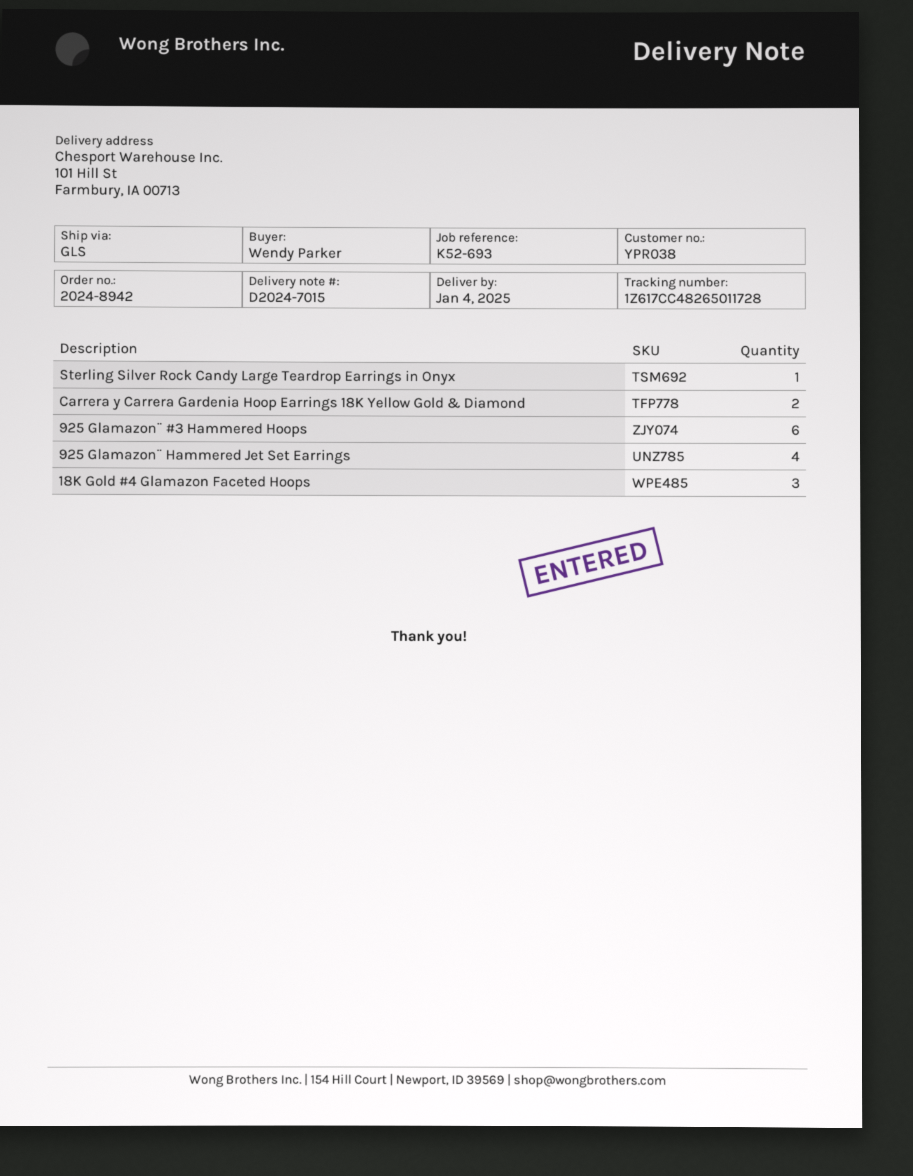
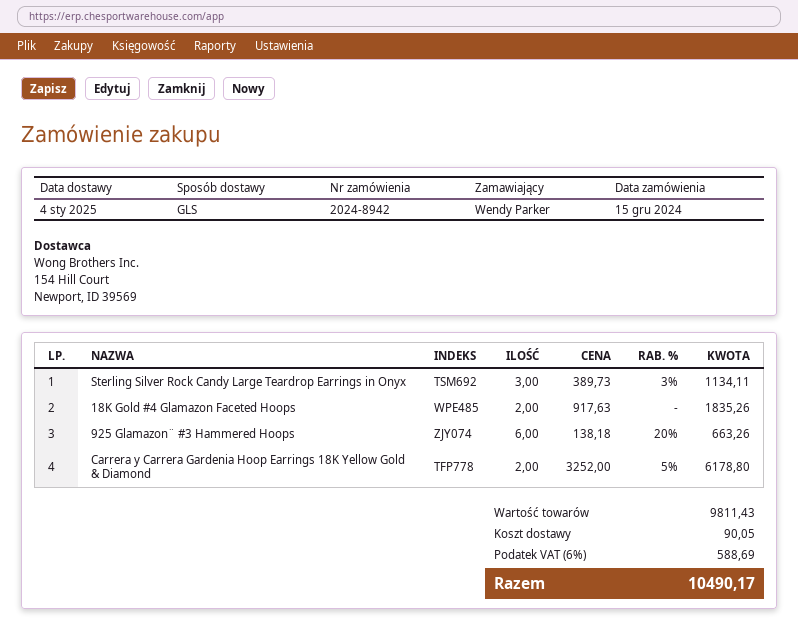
Sterling Silver Rock Candy Large Teardrop Earrings in Onyx: 1 -> 3
925 Glamazon¨ Hammered Jet Set Earrings: 4 -> none
18K Gold #4 Glamazon Faceted Hoops: 3 -> 2

